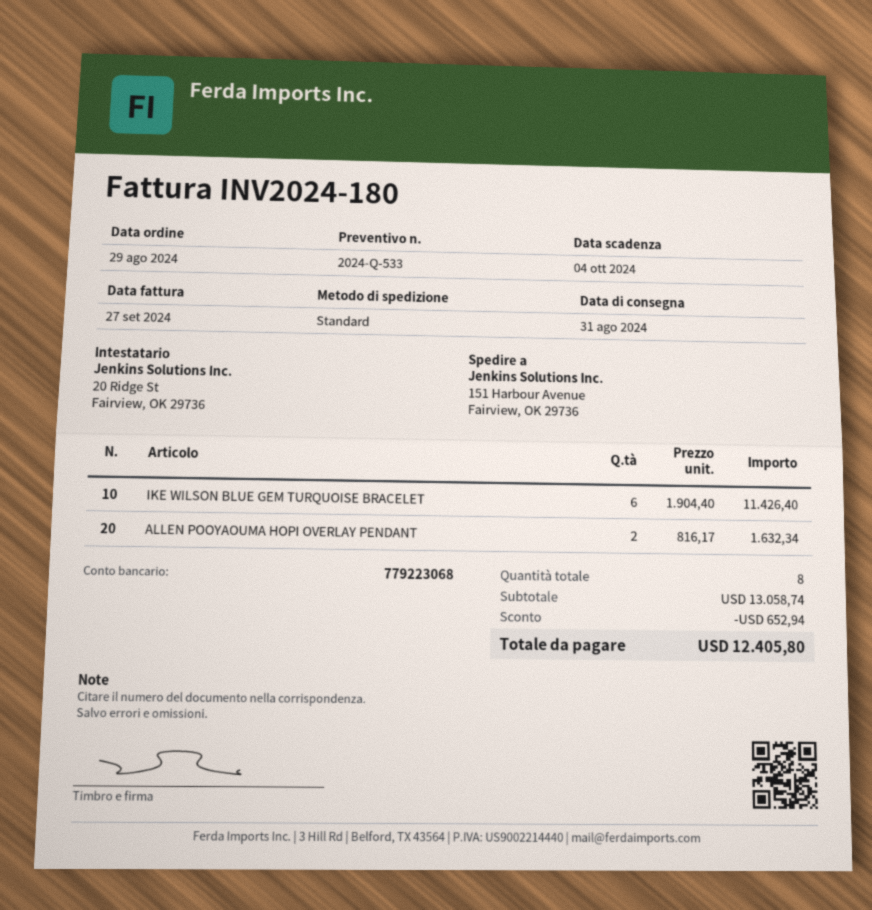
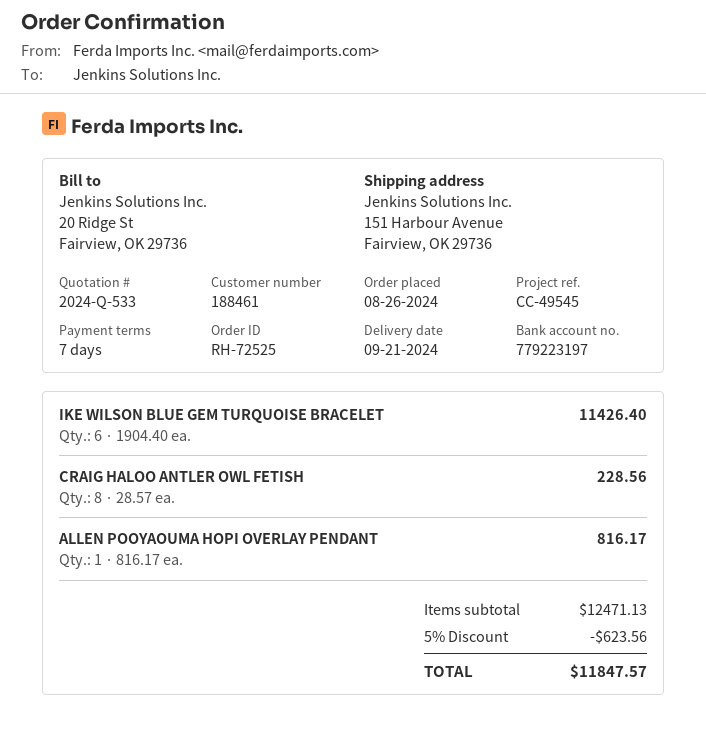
order date: 2024-08-29 -> 2024-08-26
delivery date: 2024-08-31 -> 2024-09-21
bank account: 779223068 -> 779223197
ALLEN POOYAOUMA HOPI OVERLAY PENDANT: 2 x 816.17 = 1632.34 -> 1 x 816.17 = 816.17
CRAIG HALOO ANTLER OWL FETISH: none -> 8 x 28.57 = 228.56
subtotal: 13058.74 -> 12471.13
discount: 652.94 -> 623.56
total: 12405.80 -> 11847.57

